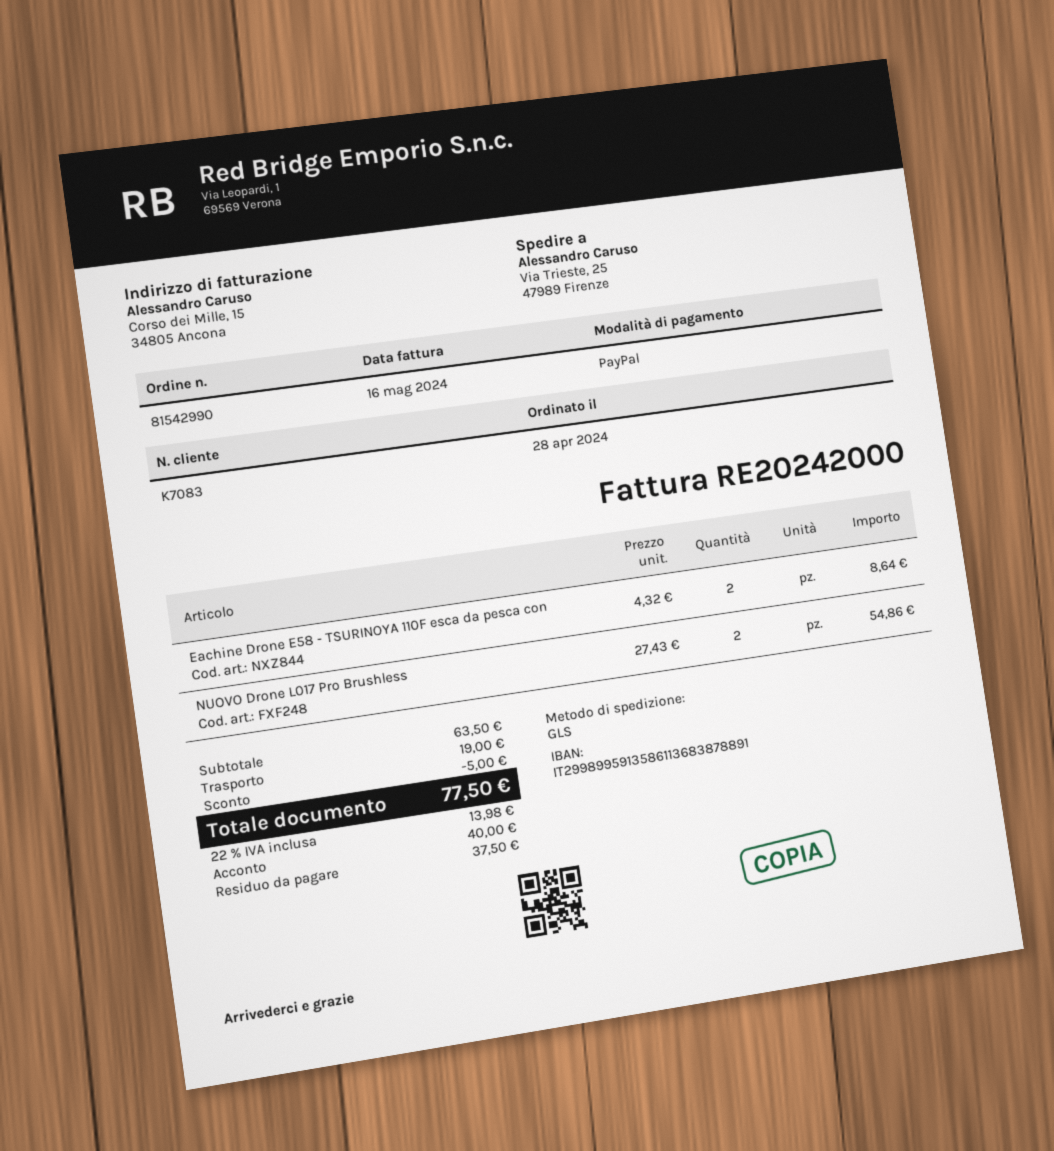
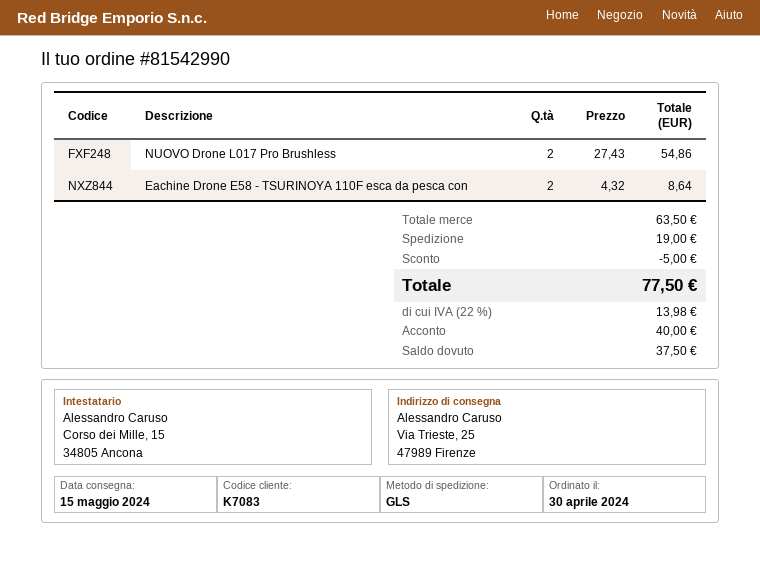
order date: 2024-04-28 -> 2024-04-30

